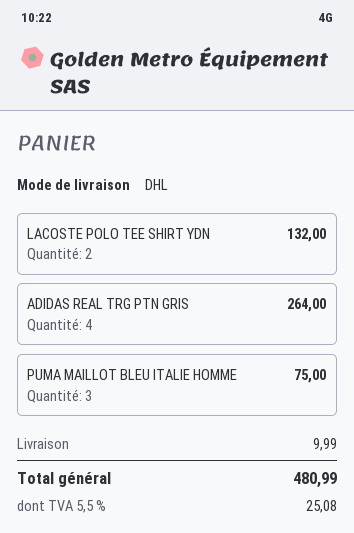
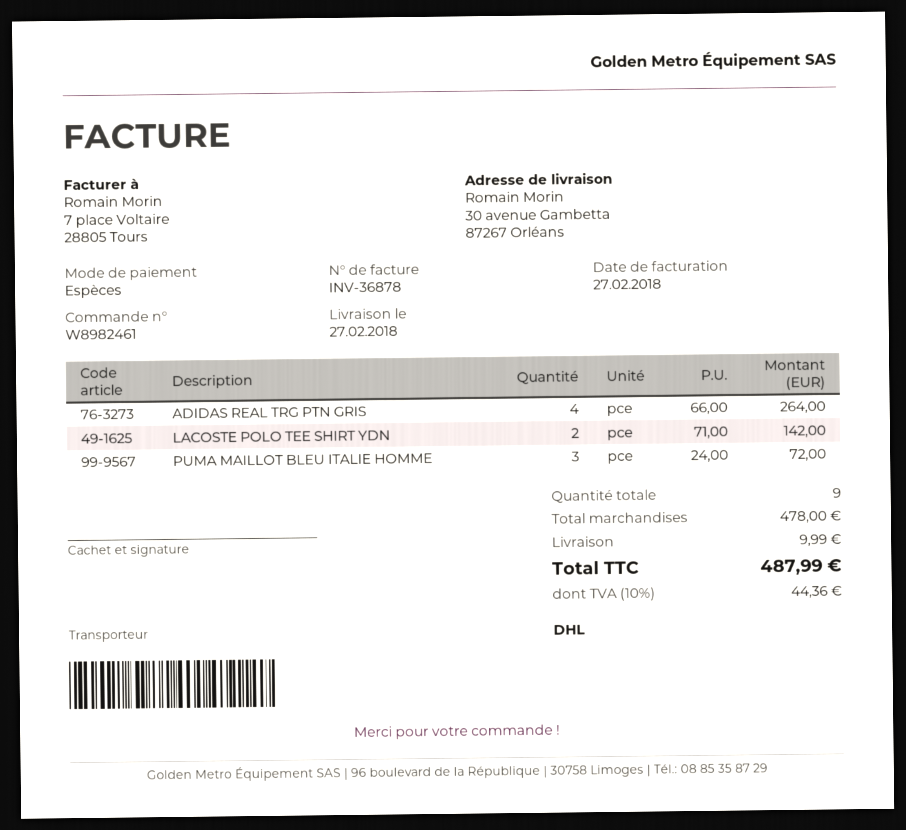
LACOSTE POLO TEE SHIRT YDN: 2 for 132.00 -> 2 for 142.00
PUMA MAILLOT BLEU ITALIE HOMME: 3 for 75.00 -> 3 for 72.00
tax: 5.5% = 25.08 -> 10% = 44.36
total: 480.99 -> 487.99

